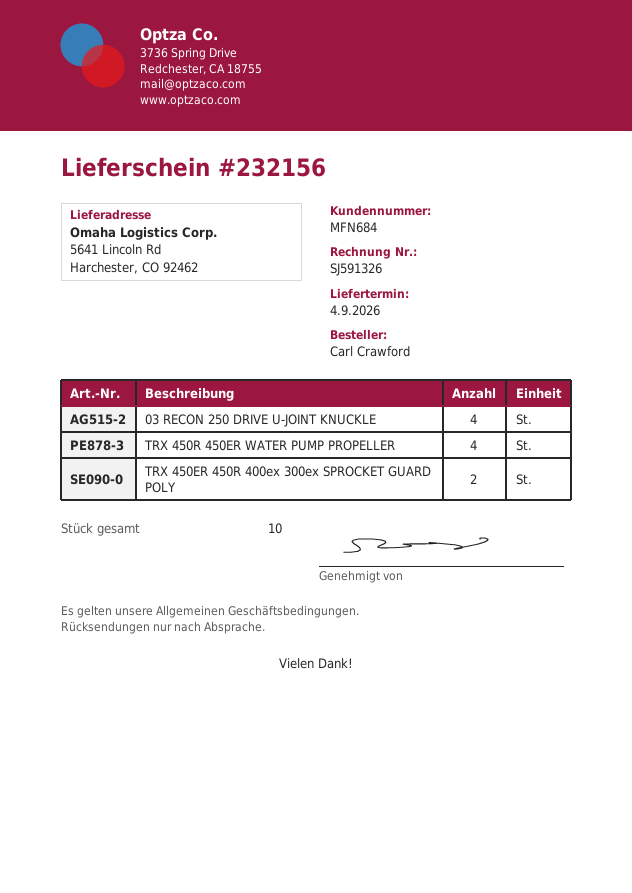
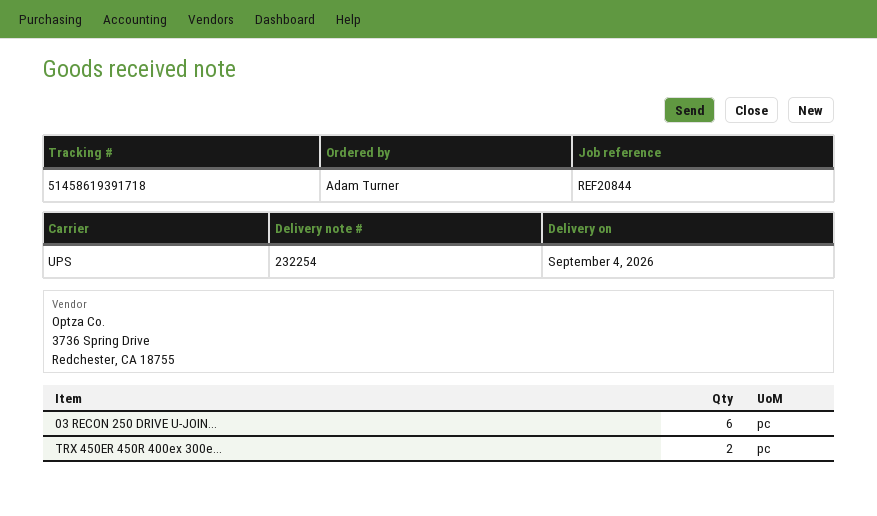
delivery note number: 232156 -> 232254
ordered by: Carl Crawford -> Adam Turner
03 RECON 250 DRIVE U-JOINT KNUCKLE: 4 -> 6
TRX 450R 450ER WATER PUMP PROPELLER: 4 -> none

